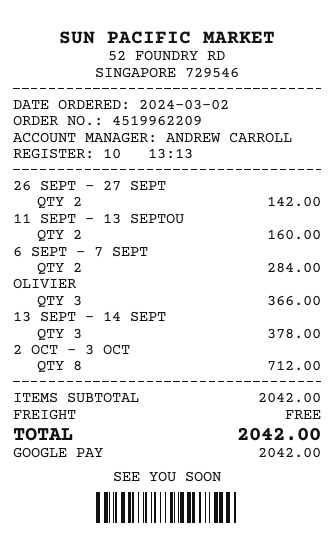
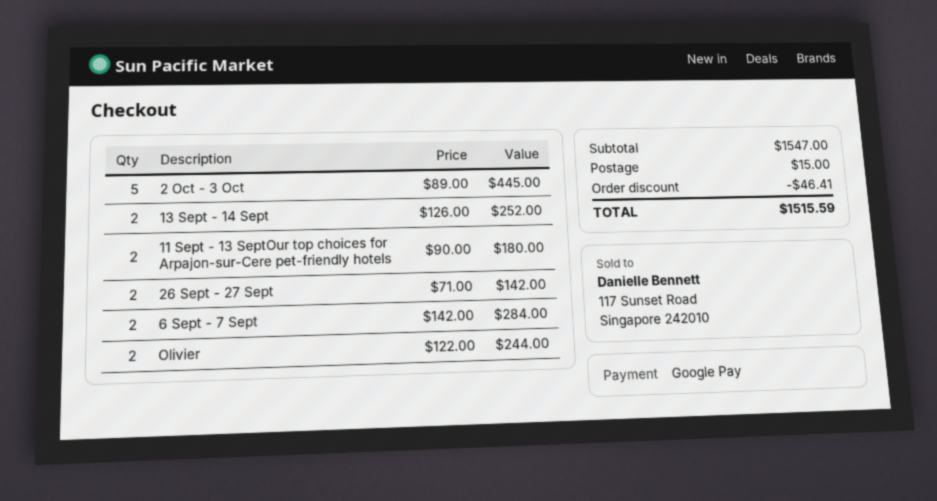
11 SEPT - 13 SEPTOU: 2 for 160.00 -> 2 for 180.00
OLIVIER: 3 for 366.00 -> 2 for 244.00
13 SEPT - 14 SEPT: 3 for 378.00 -> 2 for 252.00
2 OCT - 3 OCT: 8 for 712.00 -> 5 for 445.00
subtotal: 2042.00 -> 1547.00
discount: none -> 46.41
shipping: 0.00 -> 15.00
total: 2042.00 -> 1515.59

